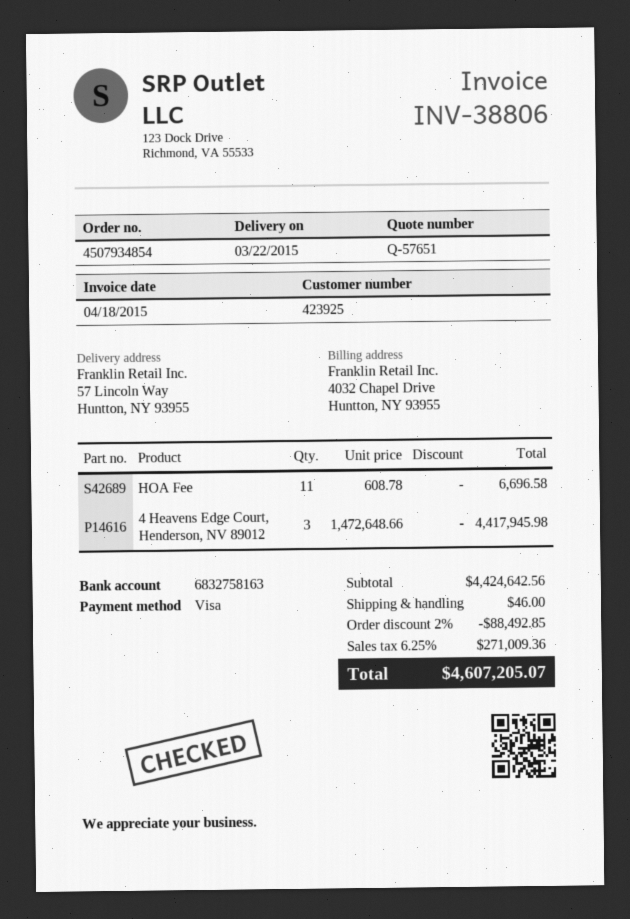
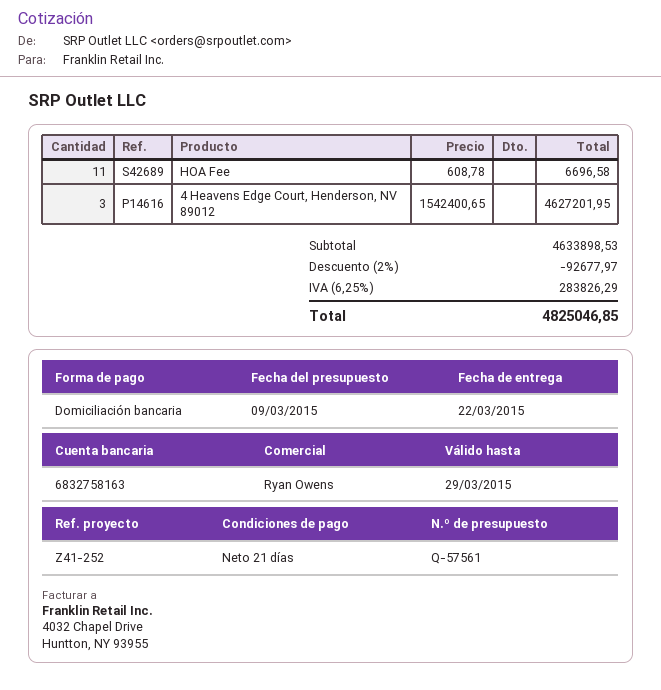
quote number: Q-57651 -> Q-57561
payment method: Visa -> direct debit
4 Heavens Edge Court, Henderson, NV 89012: 3 x 1472648.66 = 4417945.98 -> 3 x 1542400.65 = 4627201.95
subtotal: 4424642.56 -> 4633898.53
discount: 2% = 88492.85 -> 2% = 92677.97
shipping: 46.00 -> none
tax: 6.25% = 271009.36 -> 6.25% = 283826.29
total: 4607205.07 -> 4825046.85

